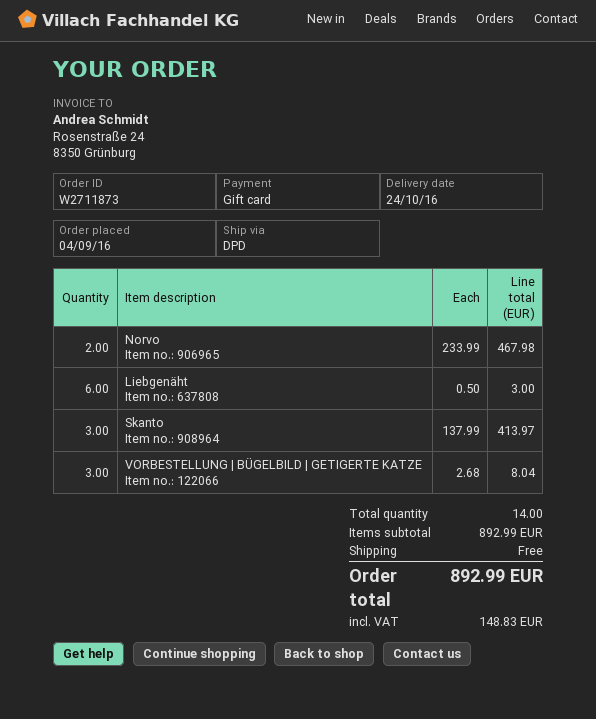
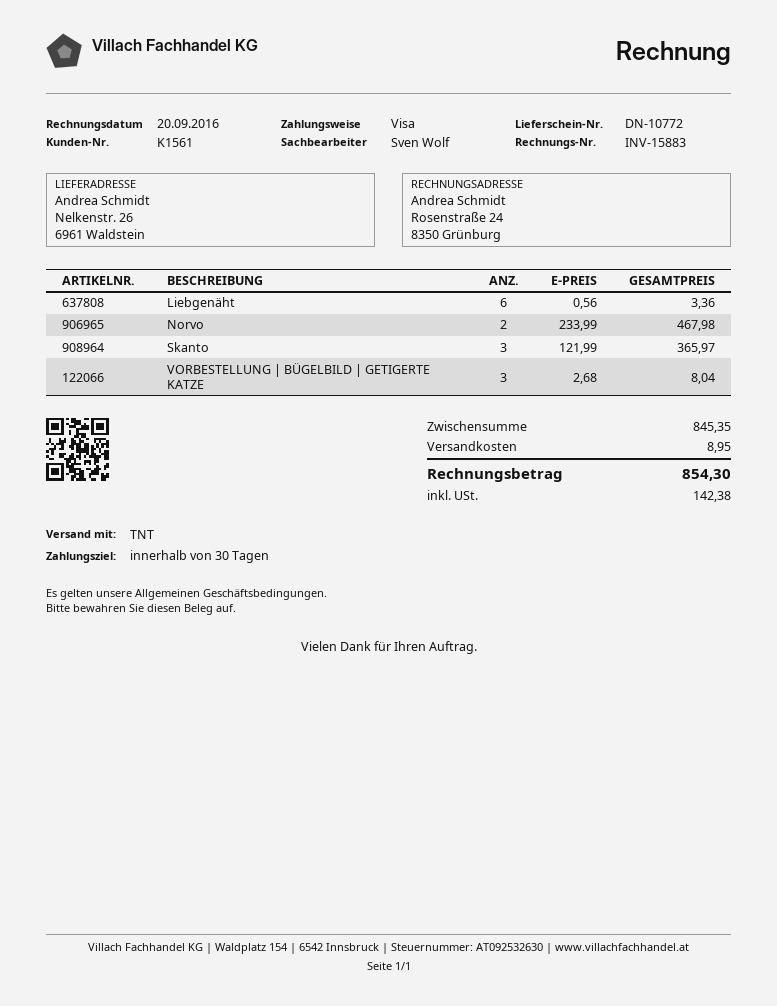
payment method: gift card -> Visa
shipping method: DPD -> TNT
Liebgenäht: 6 x 0.50 = 3.00 -> 6 x 0.56 = 3.36
Skanto: 3 x 137.99 = 413.97 -> 3 x 121.99 = 365.97
subtotal: 892.99 -> 845.35
shipping: 0.00 -> 8.95
tax: 148.83 -> 142.38
total: 892.99 -> 854.30

